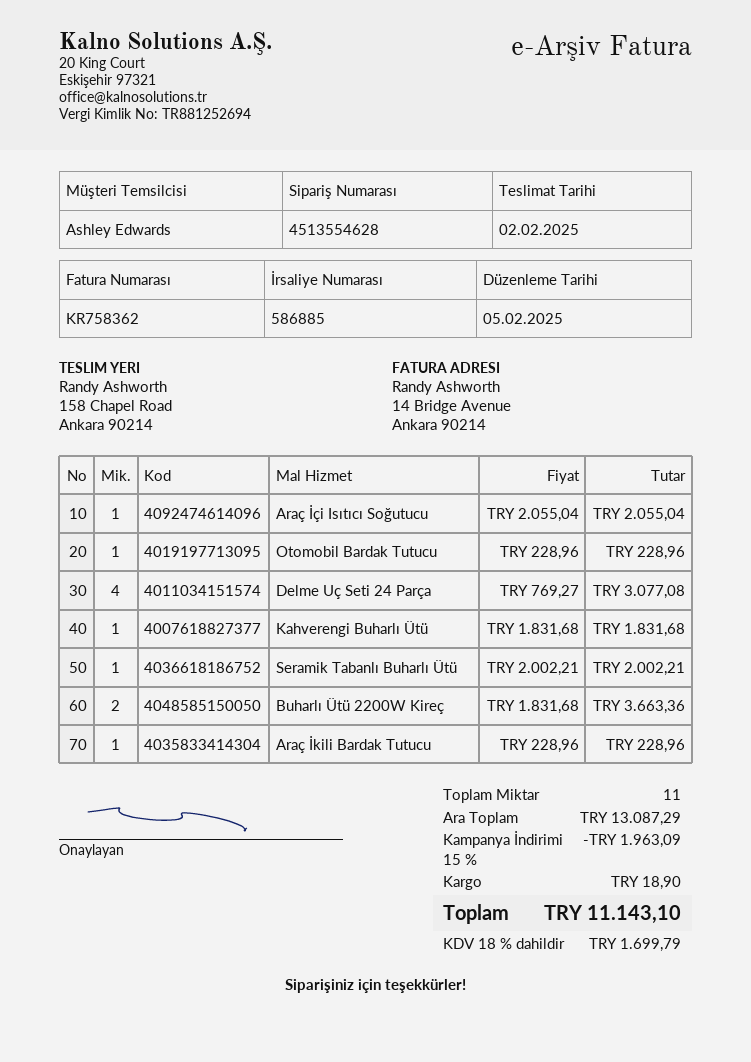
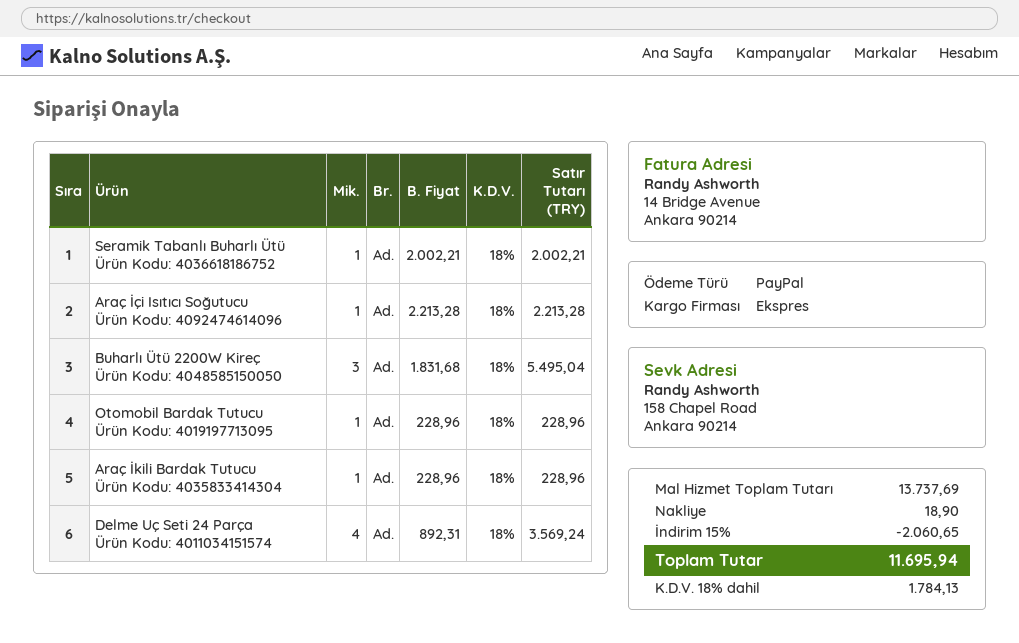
Araç İçi Isıtıcı Soğutucu: 1 x 2055.04 = 2055.04 -> 1 x 2213.28 = 2213.28
Delme Uç Seti 24 Parça: 4 x 769.27 = 3077.08 -> 4 x 892.31 = 3569.24
Kahverengi Buharlı Ütü: 1 x 1831.68 = 1831.68 -> none
Buharlı Ütü 2200W Kireç: 2 x 1831.68 = 3663.36 -> 3 x 1831.68 = 5495.04
subtotal: 13087.29 -> 13737.69
discount: 15% = 1963.09 -> 15% = 2060.65
tax: 18% = 1699.79 -> 18% = 1784.13
total: 11143.10 -> 11695.94

